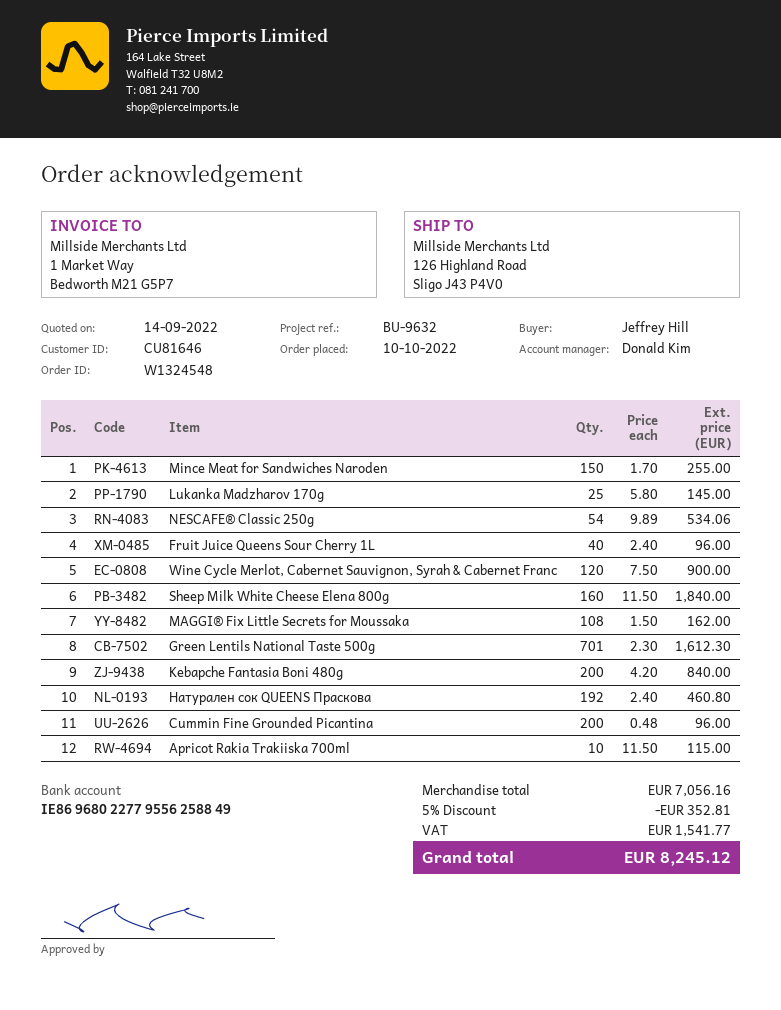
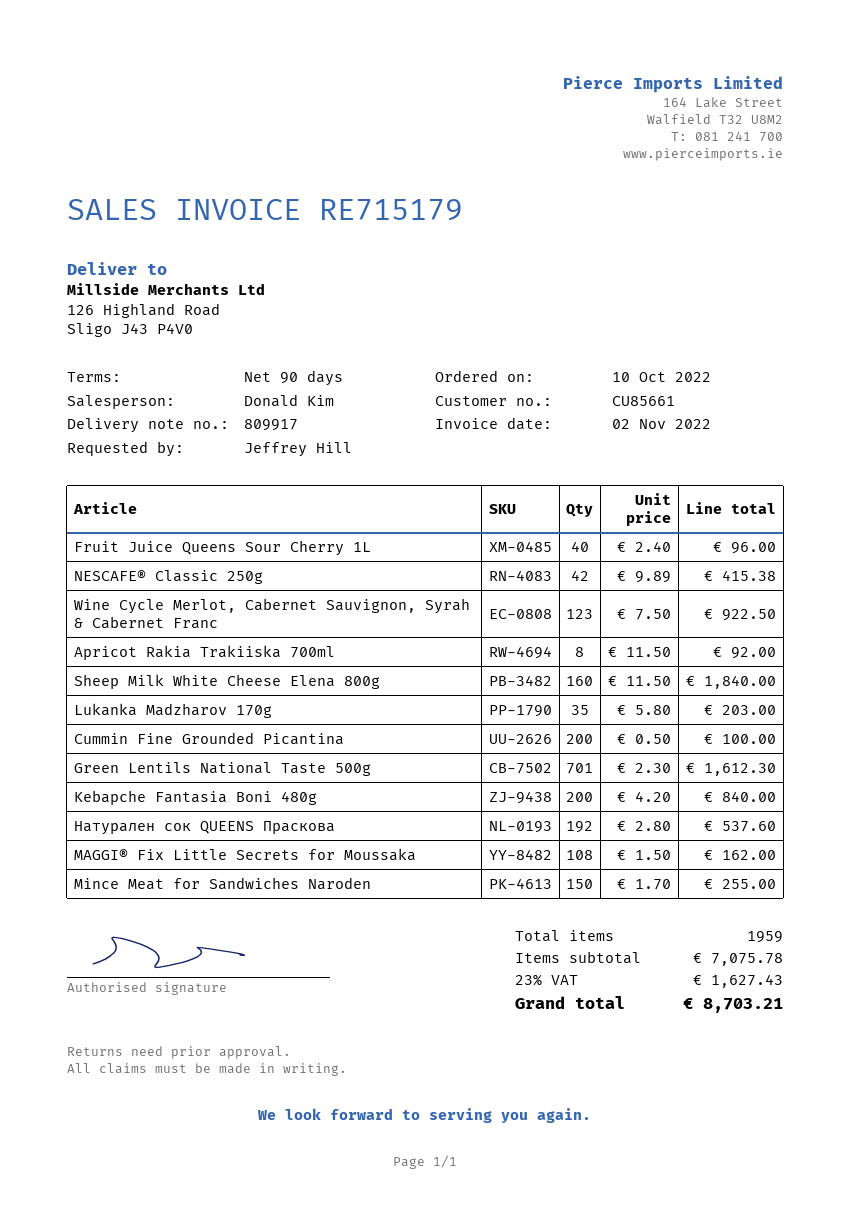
customer number: CU81646 -> CU85661
Lukanka Madzharov 170g: 25 x 5.80 = 145.00 -> 35 x 5.80 = 203.00
NESCAFE® Classic 250g: 54 x 9.89 = 534.06 -> 42 x 9.89 = 415.38
Wine Cycle Merlot, Cabernet Sauvignon, Syrah & Cabernet Franc: 120 x 7.50 = 900.00 -> 123 x 7.50 = 922.50
Натурален сок QUEENS Праскова: 192 x 2.40 = 460.80 -> 192 x 2.80 = 537.60
Cummin Fine Grounded Picantina: 200 x 0.48 = 96.00 -> 200 x 0.50 = 100.00
Apricot Rakia Trakiiska 700ml: 10 x 11.50 = 115.00 -> 8 x 11.50 = 92.00
subtotal: 7056.16 -> 7075.78
discount: 5% = 352.81 -> none
tax: 1541.77 -> 1627.43
total: 8245.12 -> 8703.21

